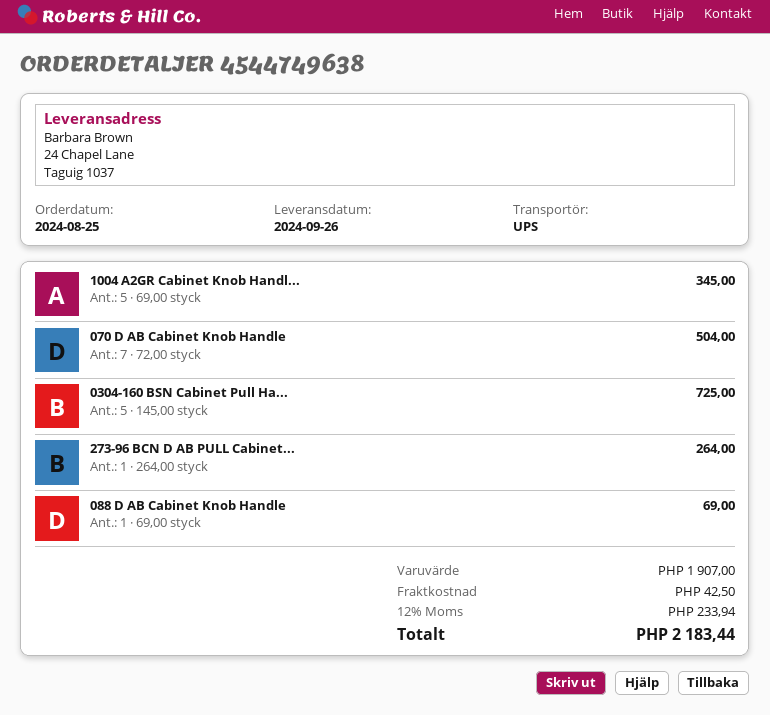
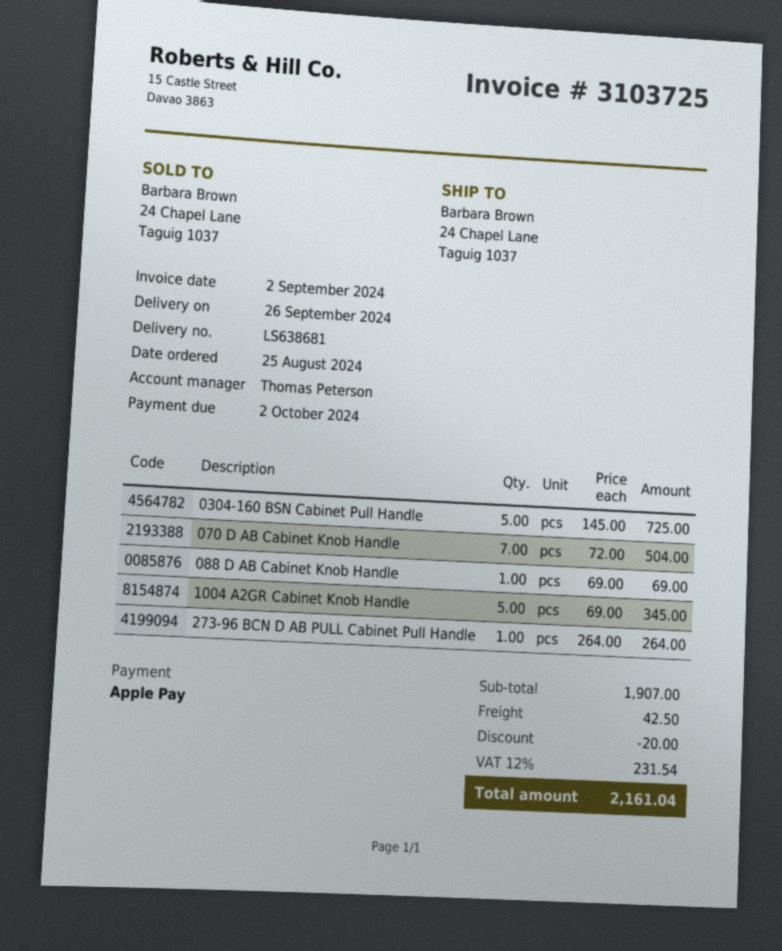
discount: none -> 20.00
tax: 12% = 233.94 -> 12% = 231.54
total: 2183.44 -> 2161.04

